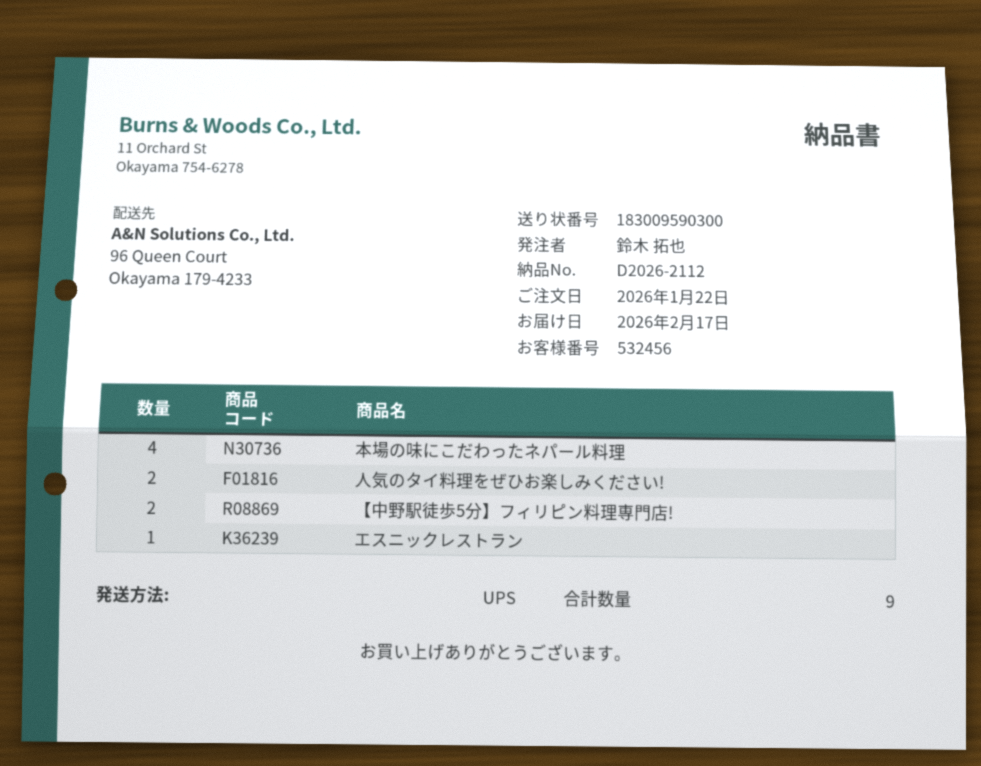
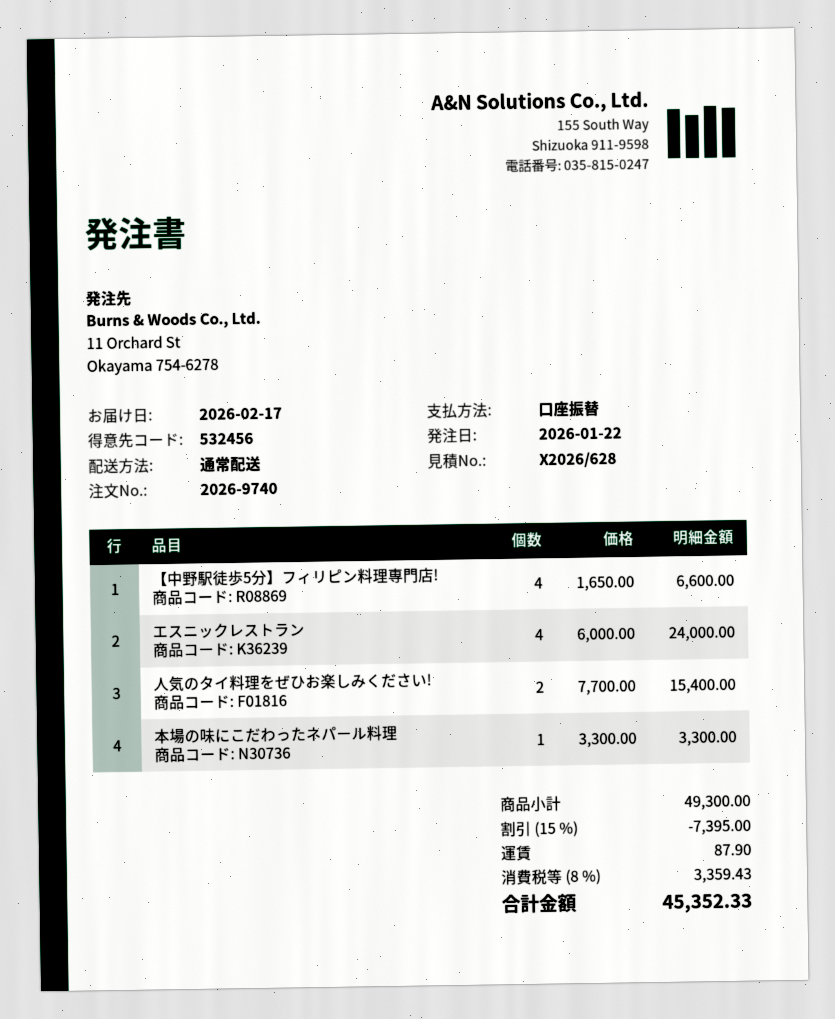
shipping method: UPS -> standard
本場の味にこだわったネパール料理: 4 -> 1
【中野駅徒歩5分】フィリピン料理専門店!: 2 -> 4
エスニックレストラン: 1 -> 4

